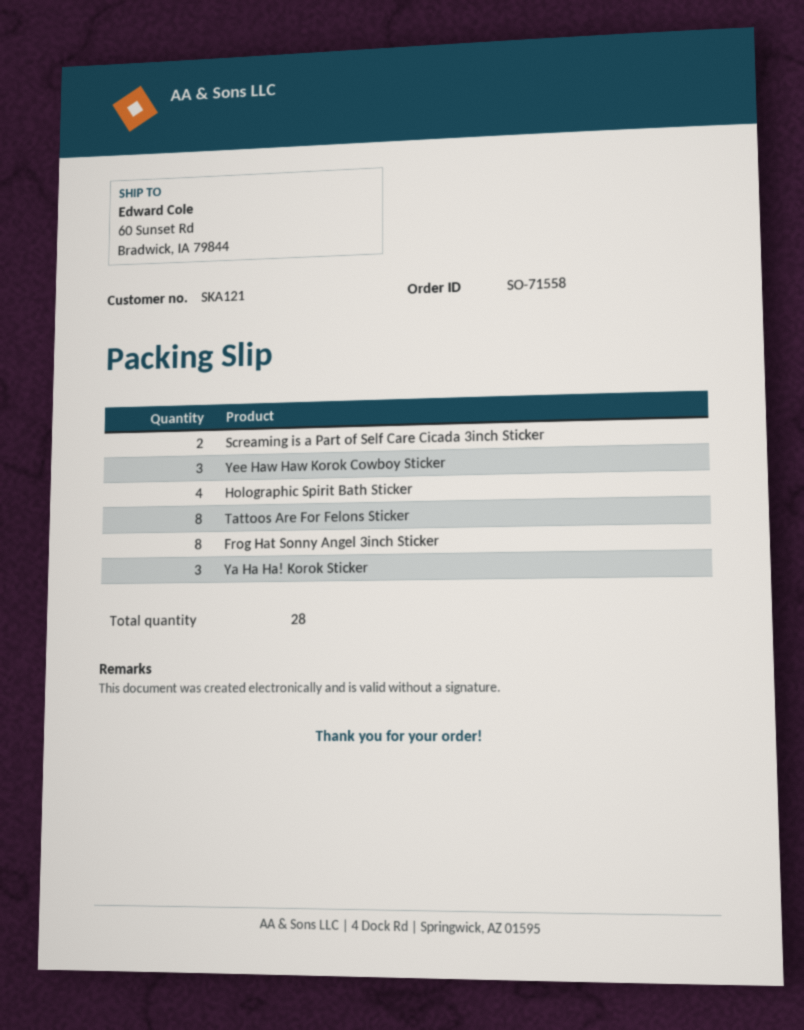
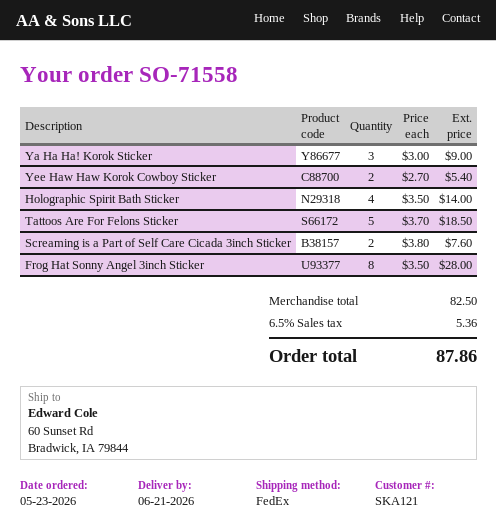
Yee Haw Haw Korok Cowboy Sticker: 3 -> 2
Tattoos Are For Felons Sticker: 8 -> 5

